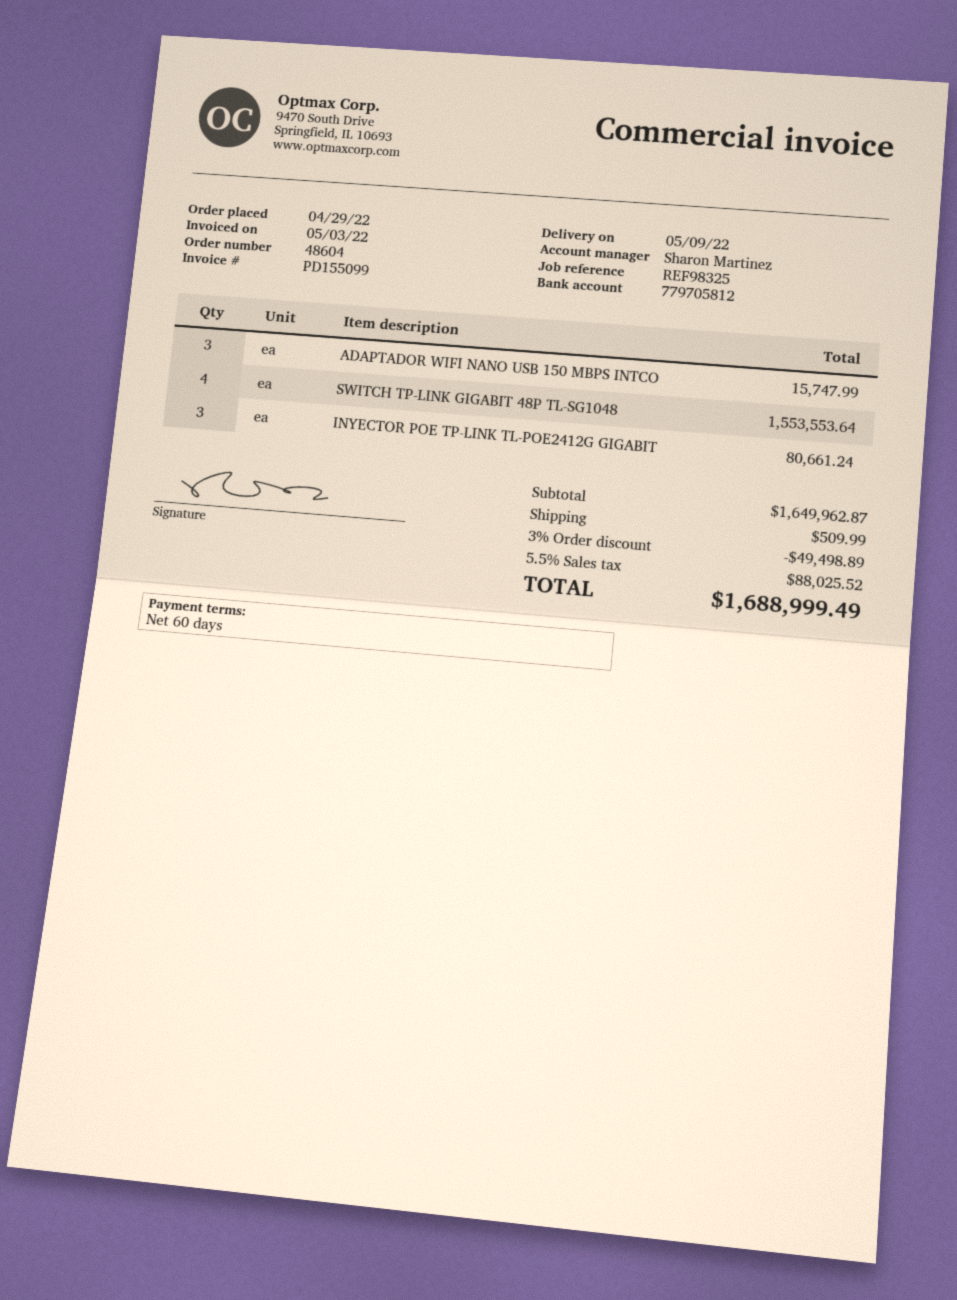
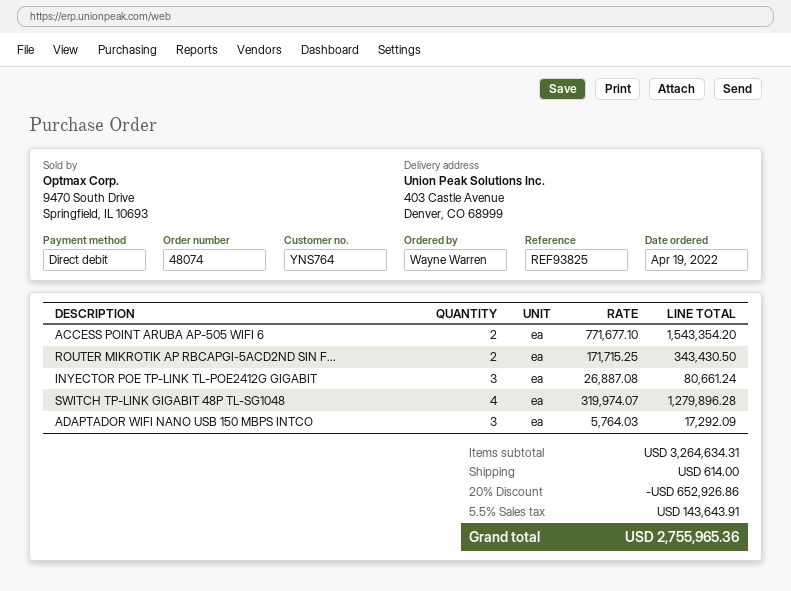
order number: 48604 -> 48074
order date: 2022-04-29 -> 2022-04-19
reference: REF98325 -> REF93825
ADAPTADOR WIFI NANO USB 150 MBPS INTCO: 3 for 15747.99 -> 3 for 17292.09
SWITCH TP-LINK GIGABIT 48P TL-SG1048: 4 for 1553553.64 -> 4 for 1279896.28
ACCESS POINT ARUBA AP-505 WIFI 6: none -> 2 for 1543354.20
ROUTER MIKROTIK AP RBCAPGI-5ACD2ND SIN F...: none -> 2 for 343430.50
subtotal: 1649962.87 -> 3264634.31
discount: 3% = 49498.89 -> 20% = 652926.86
shipping: 509.99 -> 614.00
tax: 5.5% = 88025.52 -> 5.5% = 143643.91
total: 1688999.49 -> 2755965.36

